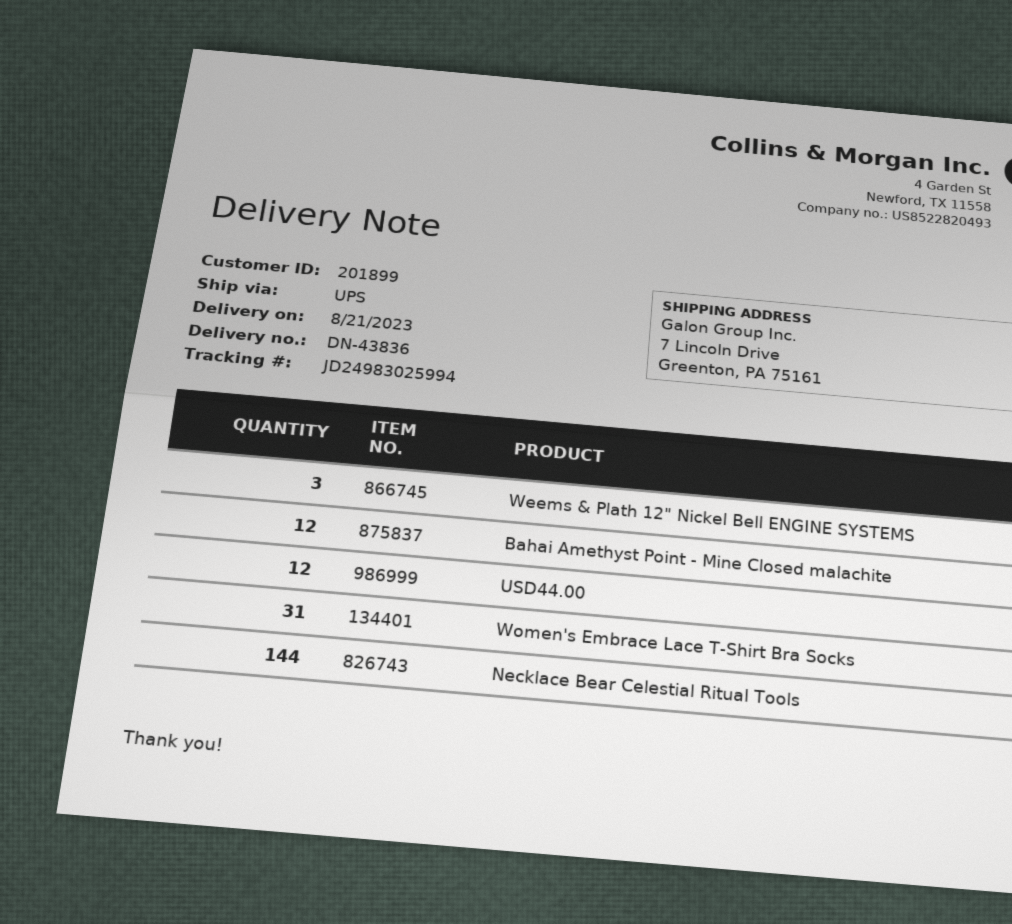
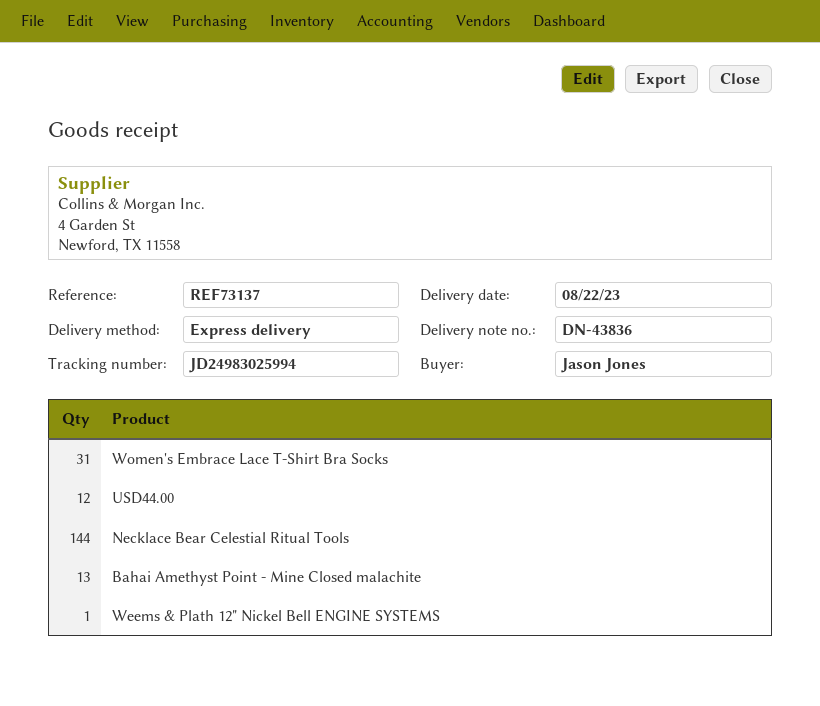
delivery date: 2023-08-21 -> 2023-08-22
shipping method: UPS -> express
Weems & Plath 12" Nickel Bell ENGINE SYSTEMS: 3 -> 1
Bahai Amethyst Point - Mine Closed malachite: 12 -> 13

